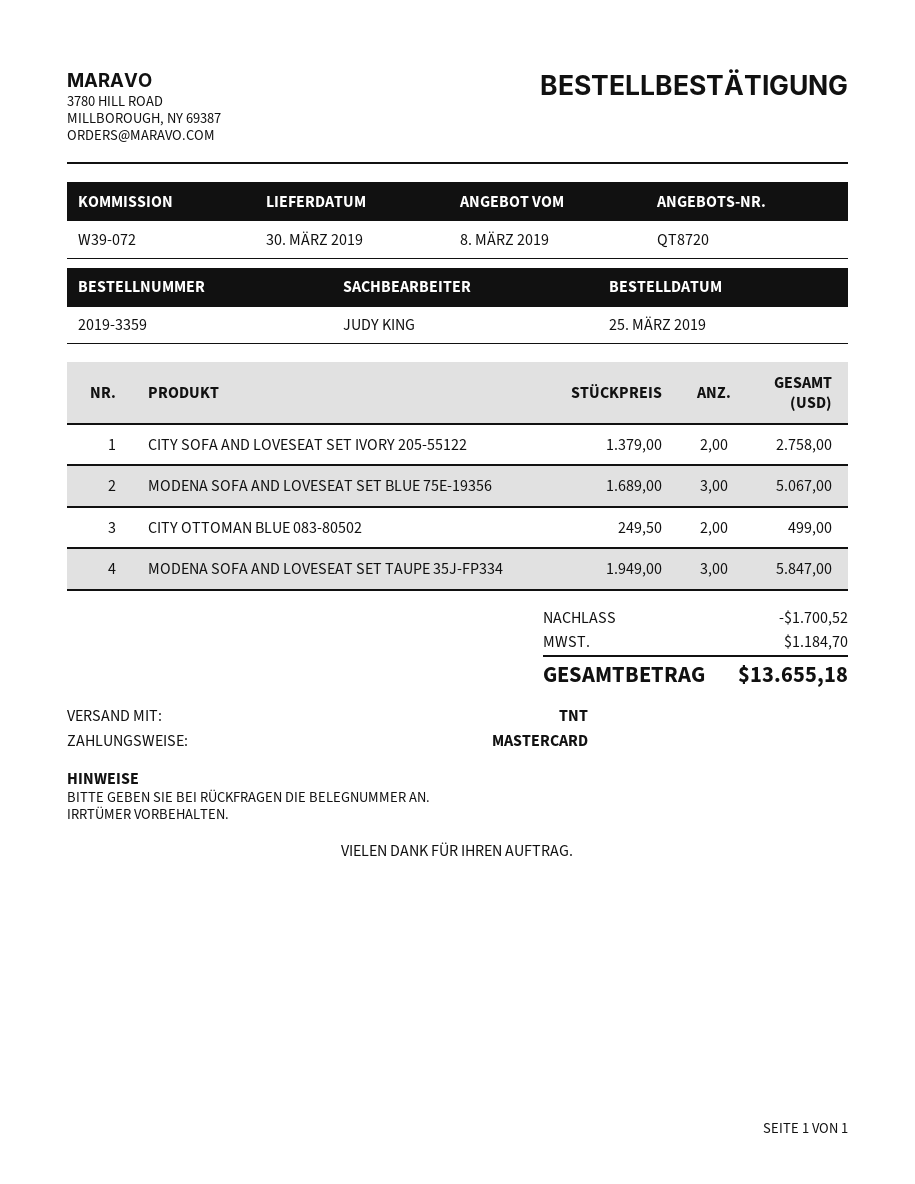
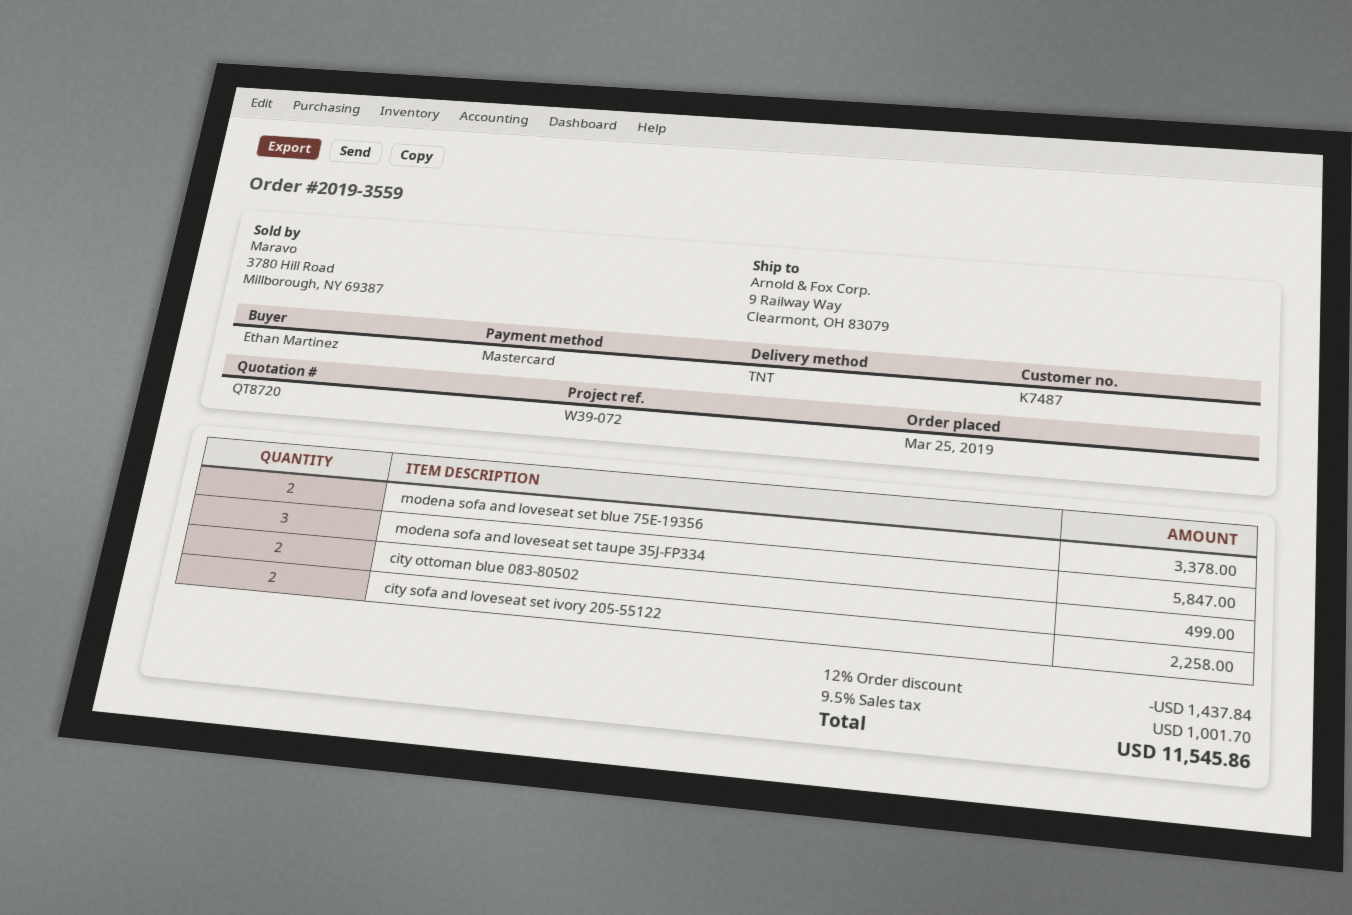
order number: 2019-3359 -> 2019-3559
CITY SOFA AND LOVESEAT SET IVORY 205-55122: 2 for 2758.00 -> 2 for 2258.00
MODENA SOFA AND LOVESEAT SET BLUE 75E-19356: 3 for 5067.00 -> 2 for 3378.00
discount: 1700.52 -> 1437.84
tax: 1184.70 -> 1001.70
total: 13655.18 -> 11545.86

